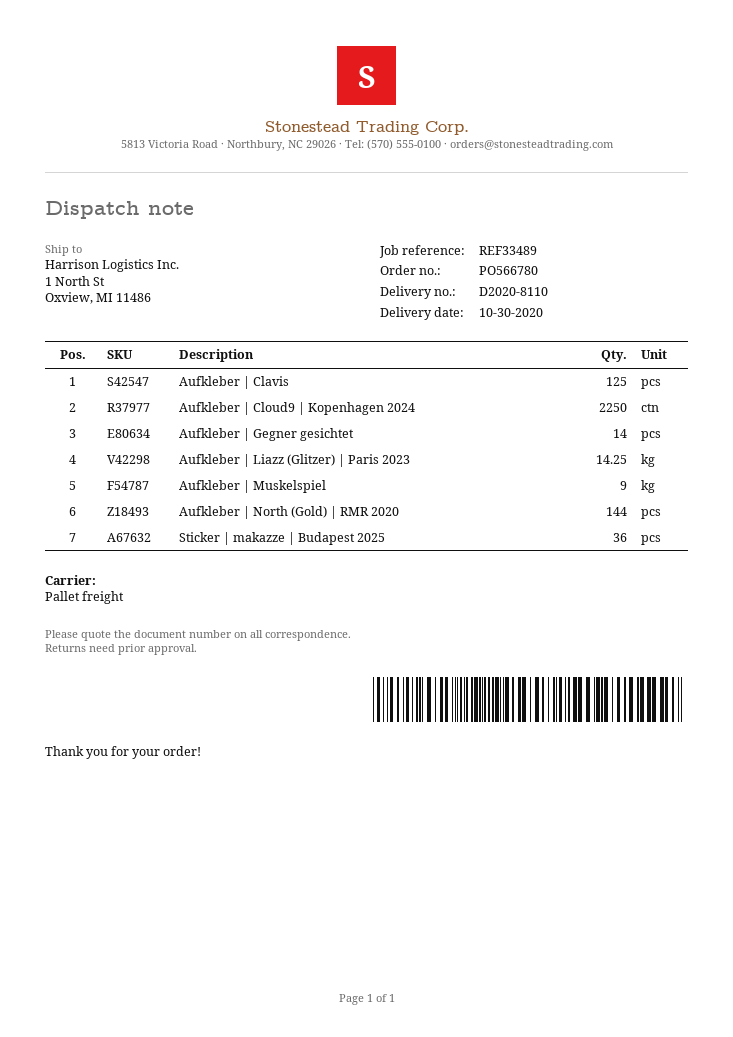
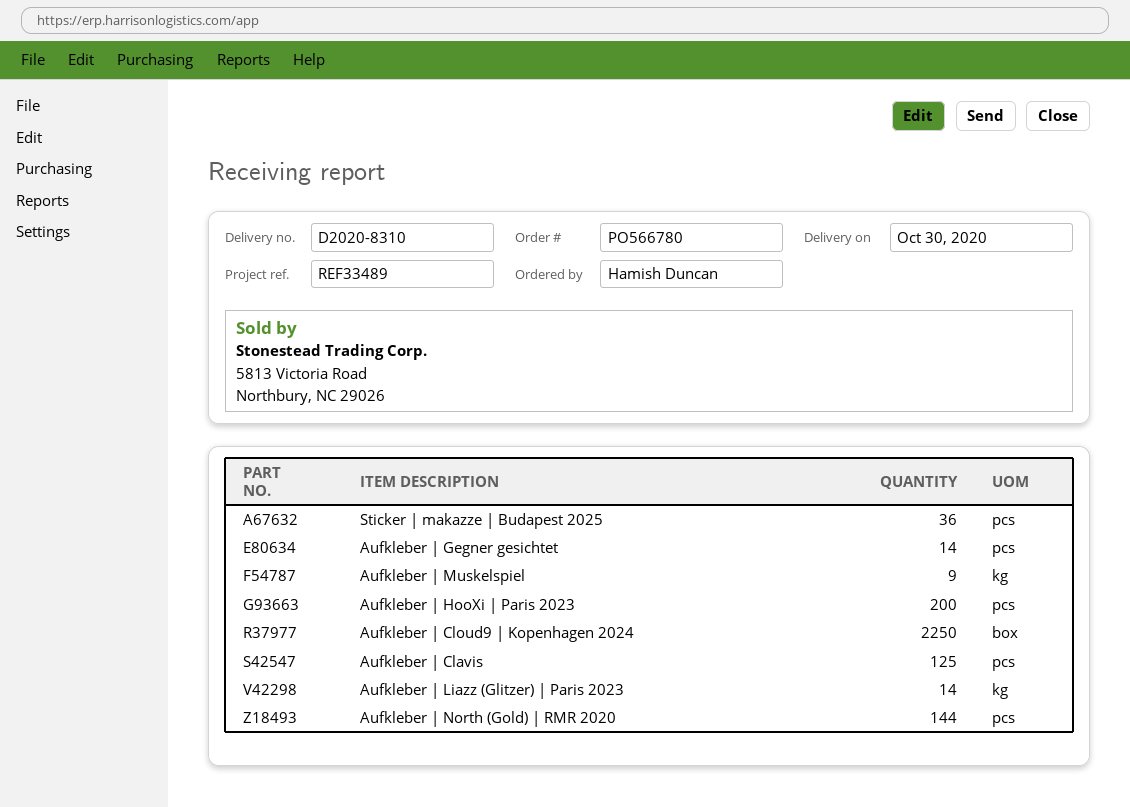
delivery note number: D2020-8110 -> D2020-8310
Aufkleber | Liazz (Glitzer) | Paris 2023: 14.25 -> 14
Aufkleber | HooXi | Paris 2023: none -> 200

